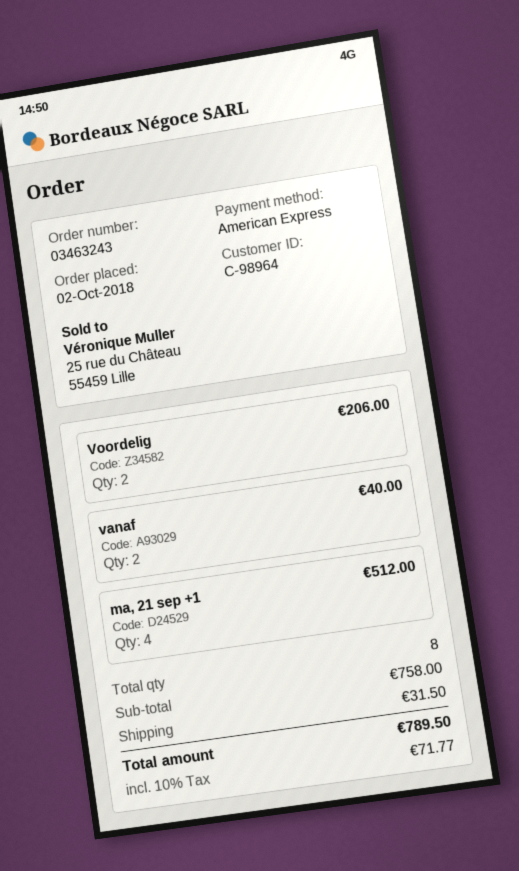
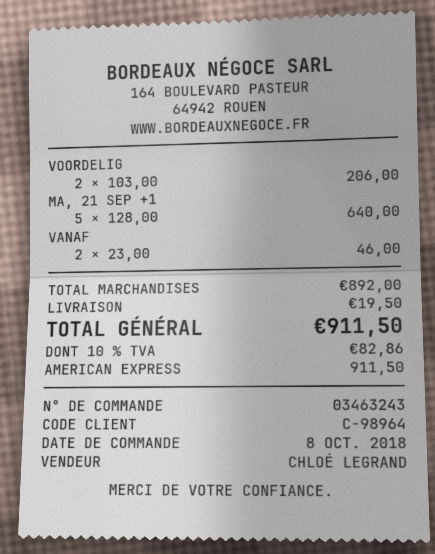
order date: 2018-10-02 -> 2018-10-08
vanaf: 2 for 40.00 -> 2 for 46.00
ma, 21 sep +1: 4 for 512.00 -> 5 for 640.00
subtotal: 758.00 -> 892.00
shipping: 31.50 -> 19.50
tax: 10% = 71.77 -> 10% = 82.86
total: 789.50 -> 911.50

